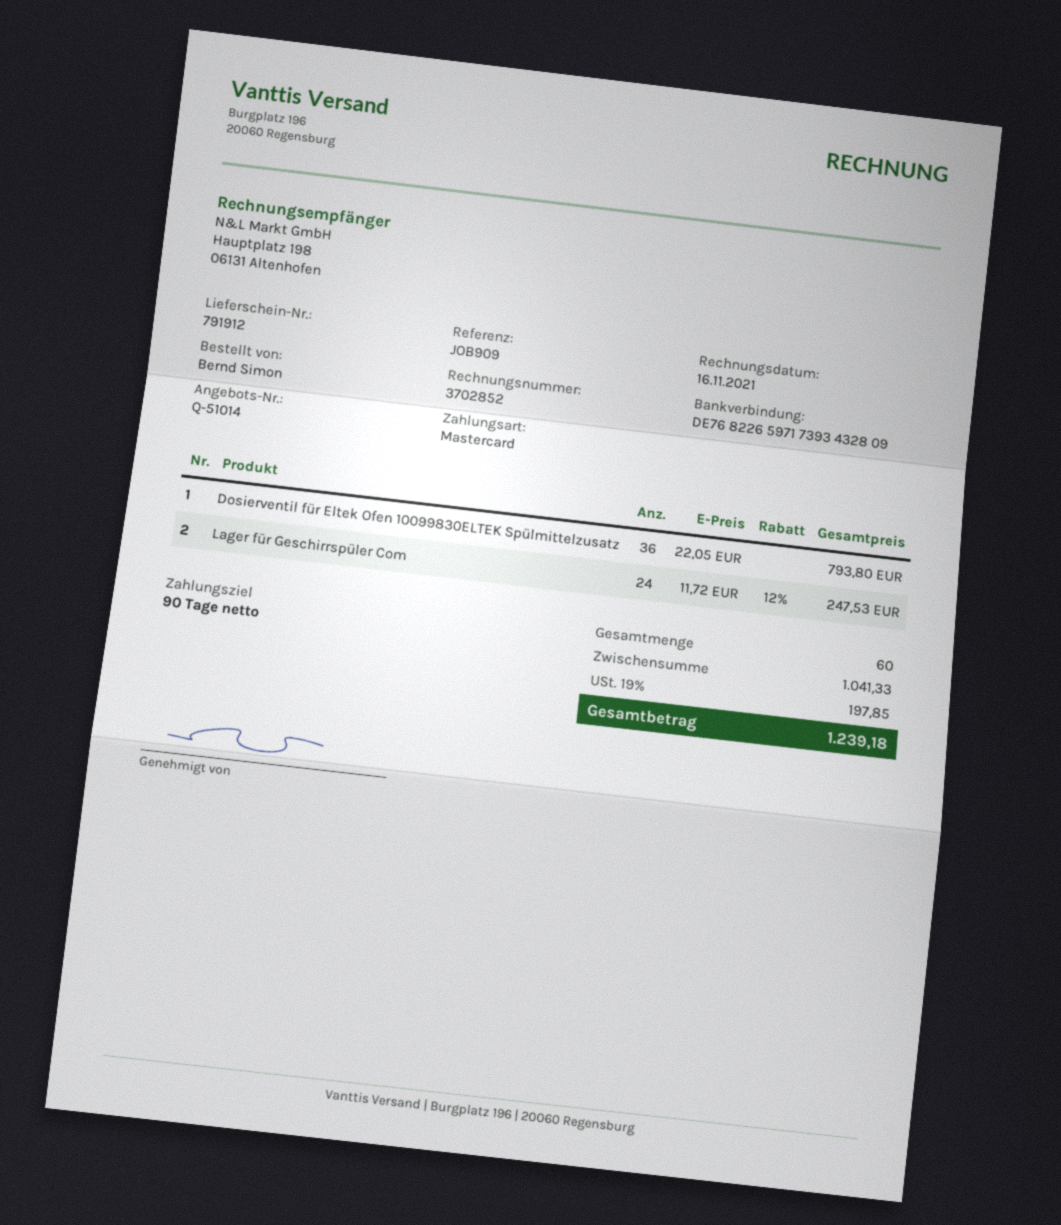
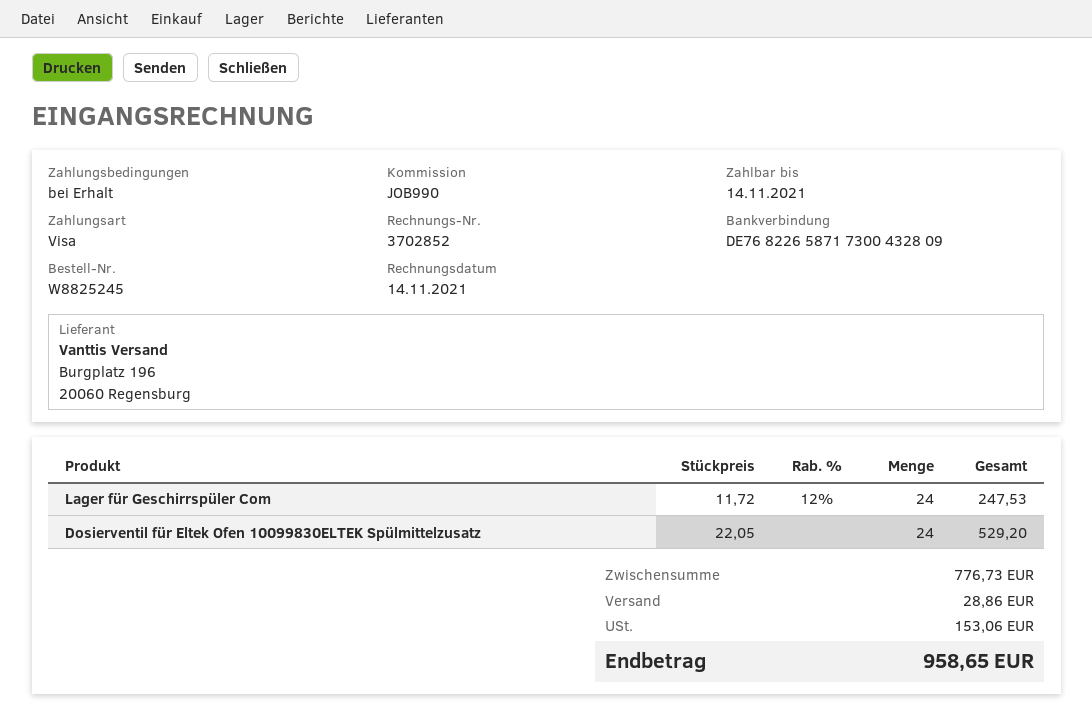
invoice date: 2021-11-16 -> 2021-11-14
payment terms: 90 days -> on receipt
reference: JOB909 -> JOB990
payment method: Mastercard -> Visa
bank account: DE76822659717393432809 -> DE76822658717300432809
Dosierventil für Eltek Ofen 10099830ELTEK Spülmittelzusatz: 36 x 22.05 = 793.80 -> 24 x 22.05 = 529.20
subtotal: 1041.33 -> 776.73
shipping: none -> 28.86
tax: 197.85 -> 153.06
total: 1239.18 -> 958.65

